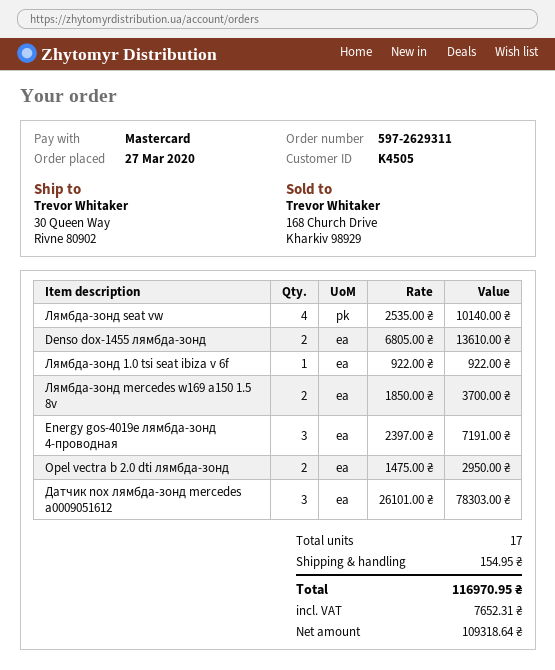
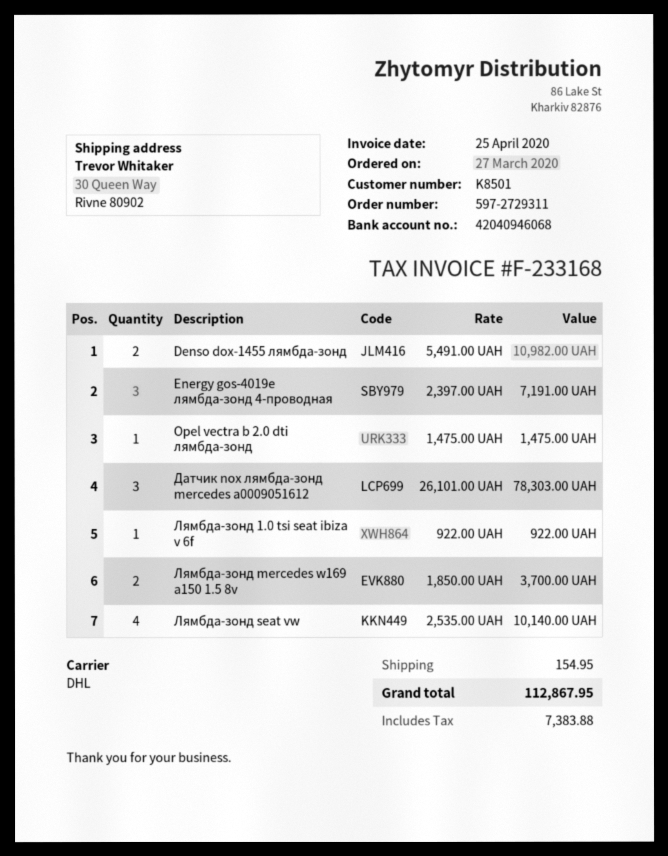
order number: 597-2629311 -> 597-2729311
customer number: K4505 -> K8501
Denso dox-1455 лямбда-зонд: 2 x 6805.00 = 13610.00 -> 2 x 5491.00 = 10982.00
Opel vectra b 2.0 dti лямбда-зонд: 2 x 1475.00 = 2950.00 -> 1 x 1475.00 = 1475.00
tax: 7652.31 -> 7383.88
total: 116970.95 -> 112867.95

